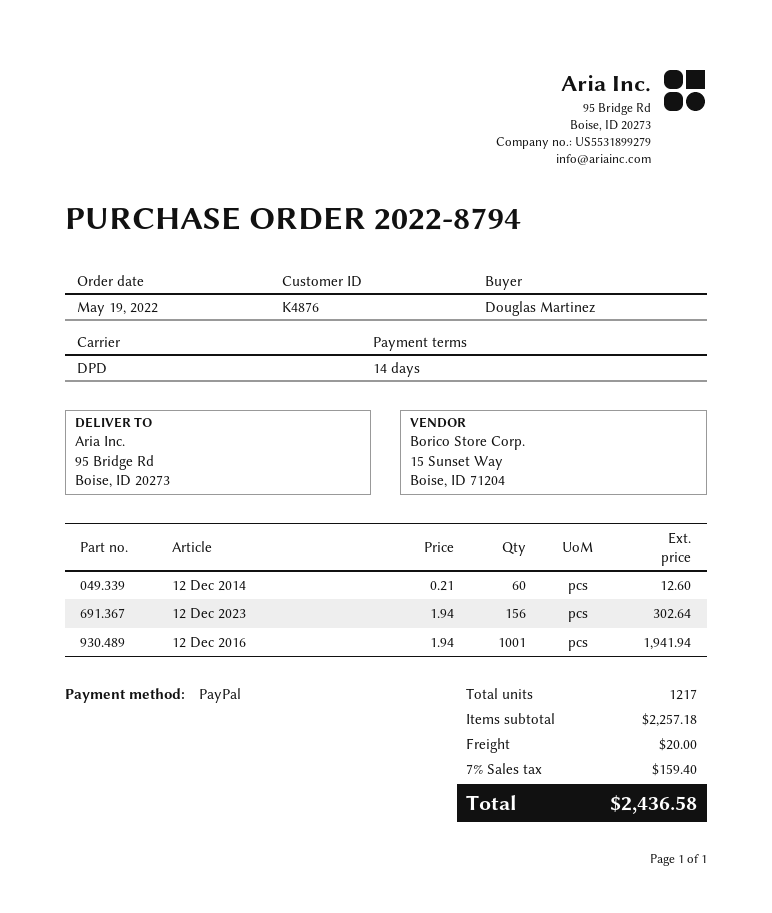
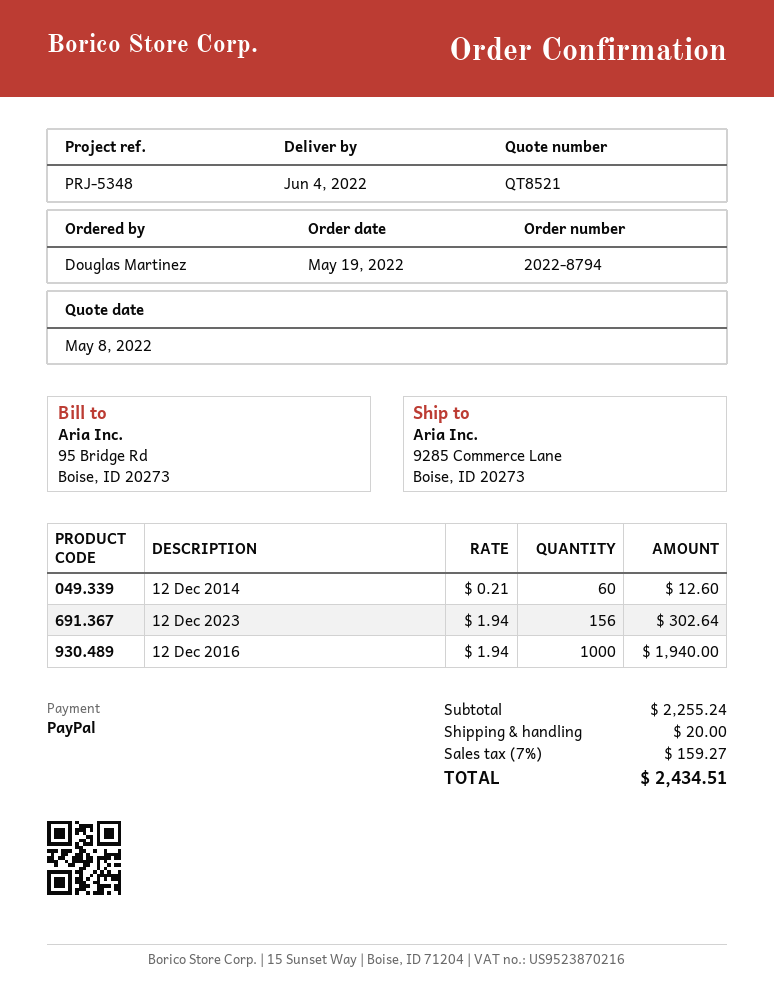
ship to: 95 Bridge Rd, Boise, ID 20273 -> 9285 Commerce Lane, Boise, ID 20273
12 Dec 2016: 1001 x 1.94 = 1941.94 -> 1000 x 1.94 = 1940.00
subtotal: 2257.18 -> 2255.24
tax: 7% = 159.40 -> 7% = 159.27
total: 2436.58 -> 2434.51

